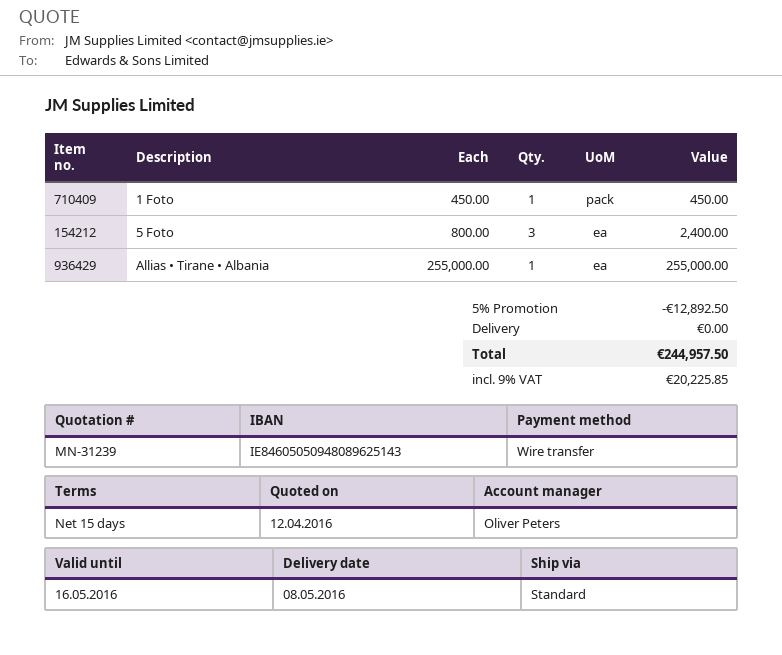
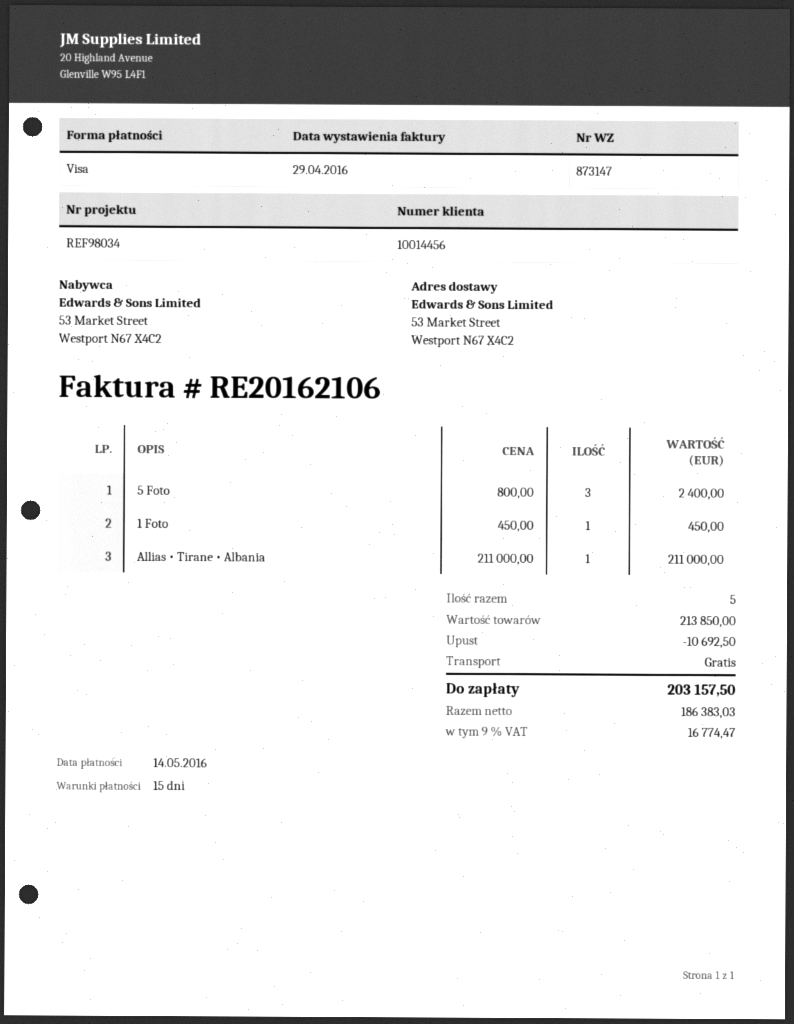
payment method: bank transfer -> Visa
Allias • Tirane • Albania: 1 x 255000.00 = 255000.00 -> 1 x 211000.00 = 211000.00
discount: 12892.50 -> 10692.50
tax: 9% = 20225.85 -> 9% = 16774.47
total: 244957.50 -> 203157.50

